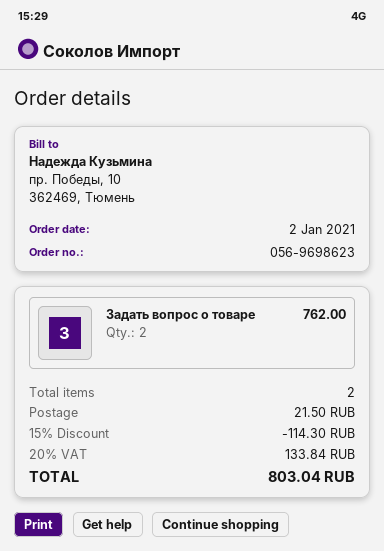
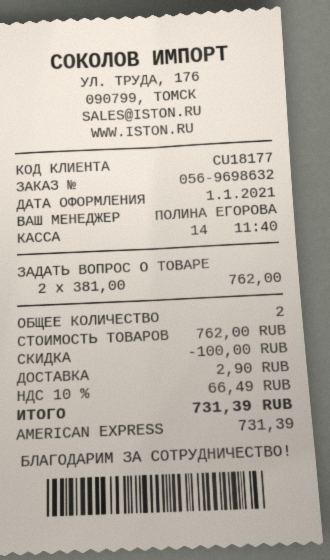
order number: 056-9698623 -> 056-9698632
order date: 2021-01-02 -> 2021-01-01
discount: 114.30 -> 100.00
shipping: 21.50 -> 2.90
tax: 20% = 133.84 -> 10% = 66.49
total: 803.04 -> 731.39

